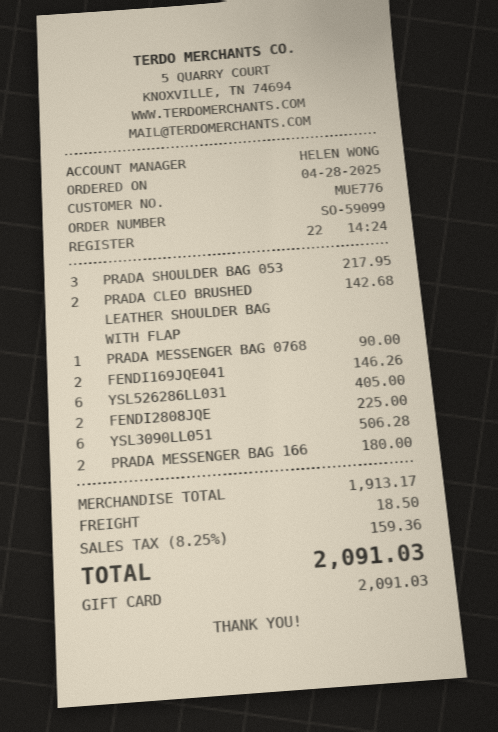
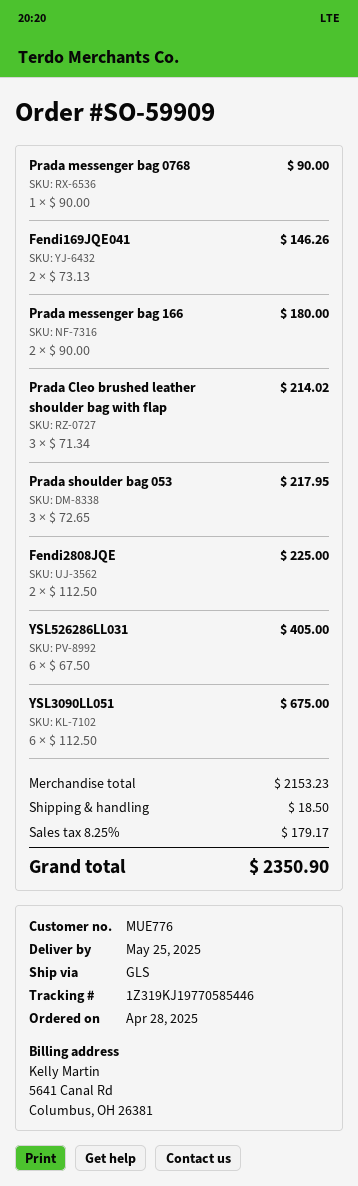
order number: SO-59099 -> SO-59909
PRADA CLEO BRUSHED LEATHER SHOULDER BAG WITH FLAP: 2 for 142.68 -> 3 for 214.02
YSL3090LL051: 6 for 506.28 -> 6 for 675.00
subtotal: 1913.17 -> 2153.23
tax: 8.25% = 159.36 -> 8.25% = 179.17
total: 2091.03 -> 2350.90

